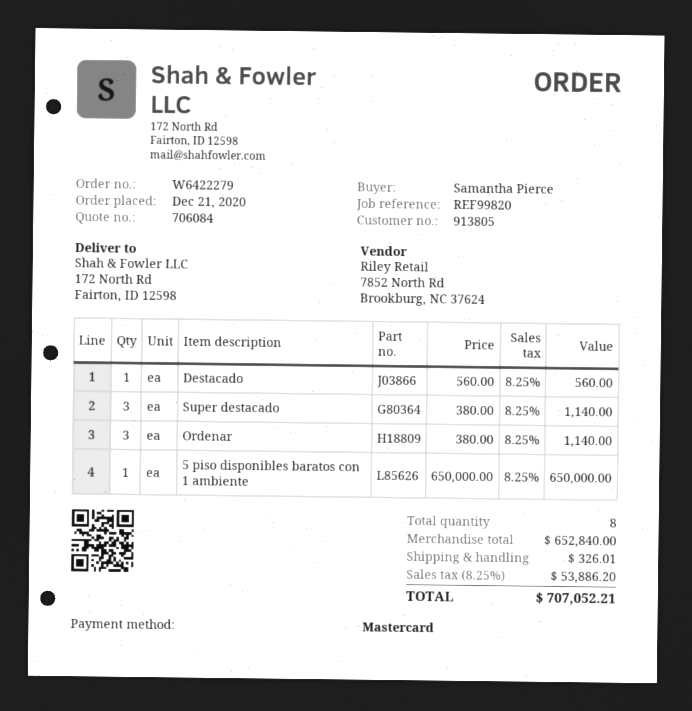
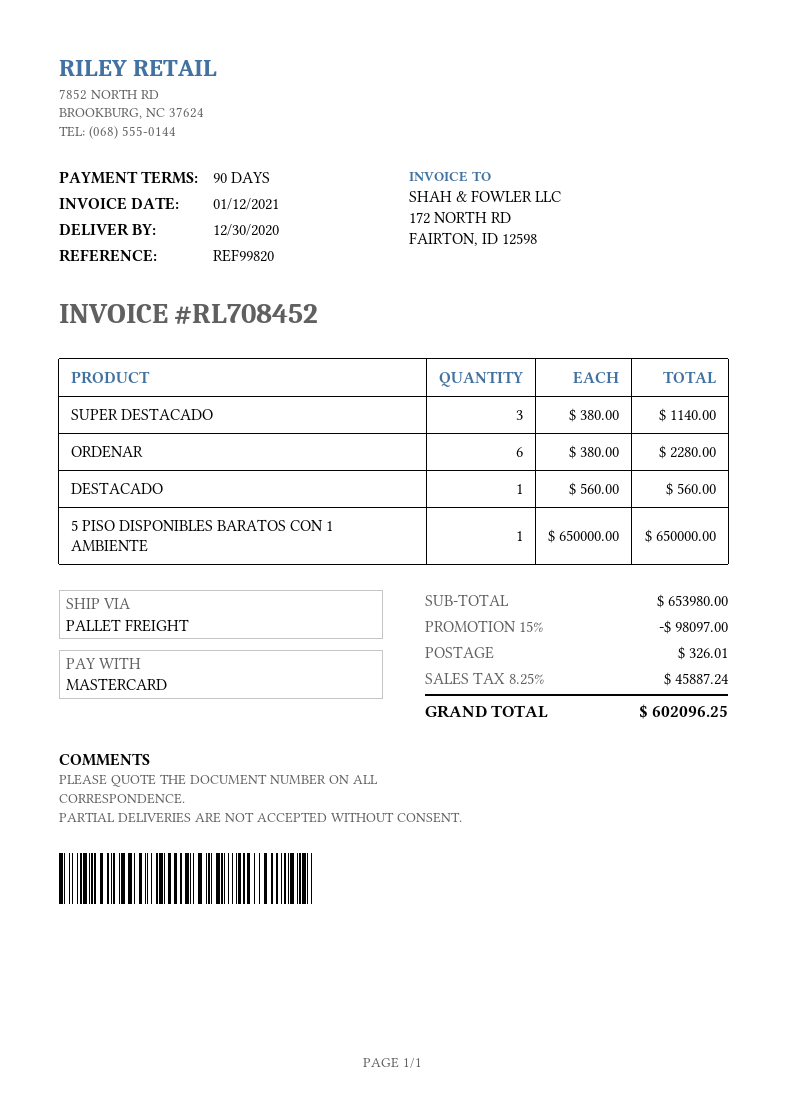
Ordenar: 3 x 380.00 = 1140.00 -> 6 x 380.00 = 2280.00
subtotal: 652840.00 -> 653980.00
discount: none -> 15% = 98097.00
tax: 8.25% = 53886.20 -> 8.25% = 45887.24
total: 707052.21 -> 602096.25

